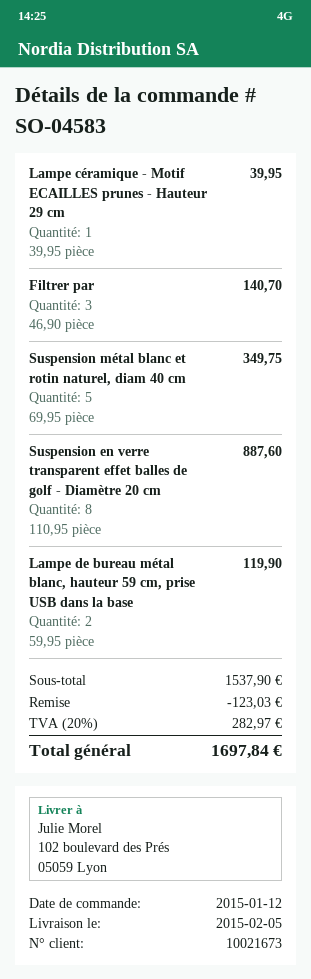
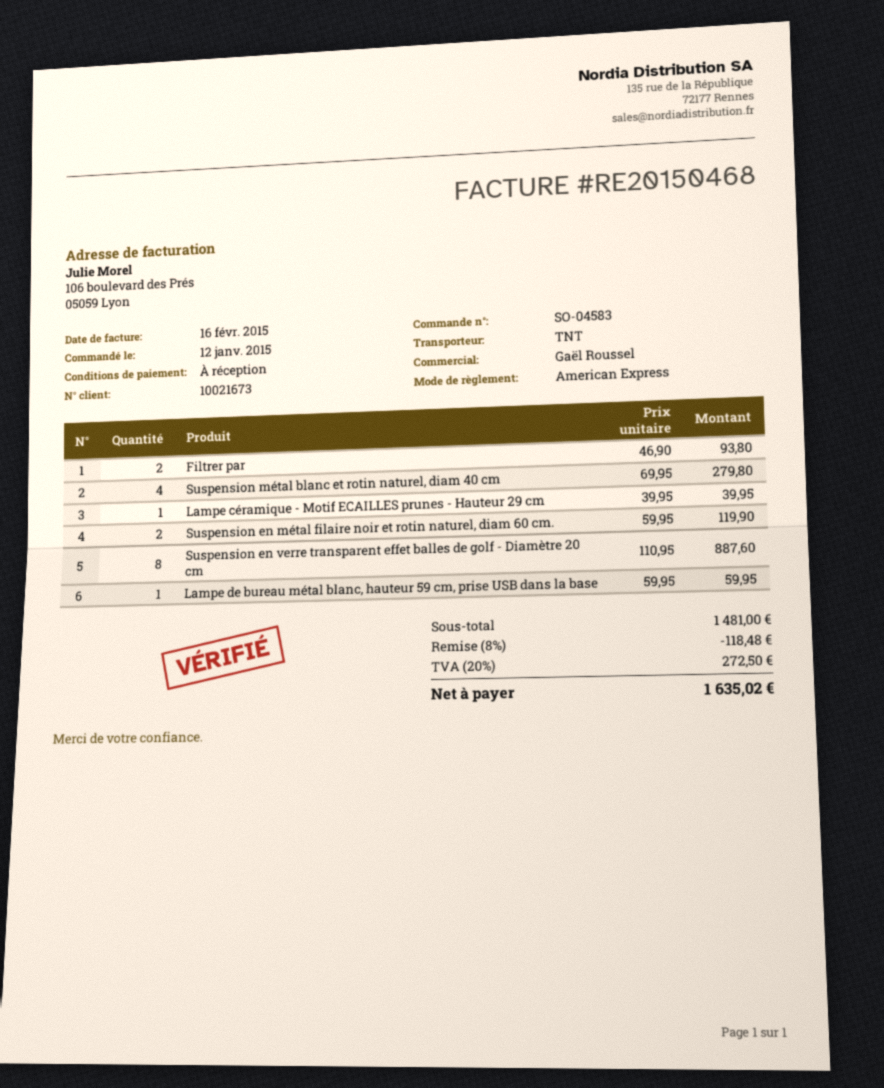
Filtrer par: 3 x 46.90 = 140.70 -> 2 x 46.90 = 93.80
Suspension métal blanc et rotin naturel, diam 40 cm: 5 x 69.95 = 349.75 -> 4 x 69.95 = 279.80
Lampe de bureau métal blanc, hauteur 59 cm, prise USB dans la base: 2 x 59.95 = 119.90 -> 1 x 59.95 = 59.95
Suspension en métal filaire noir et rotin naturel, diam 60 cm.: none -> 2 x 59.95 = 119.90
subtotal: 1537.90 -> 1481.00
discount: 123.03 -> 118.48
tax: 20% = 282.97 -> 20% = 272.50
total: 1697.84 -> 1635.02

